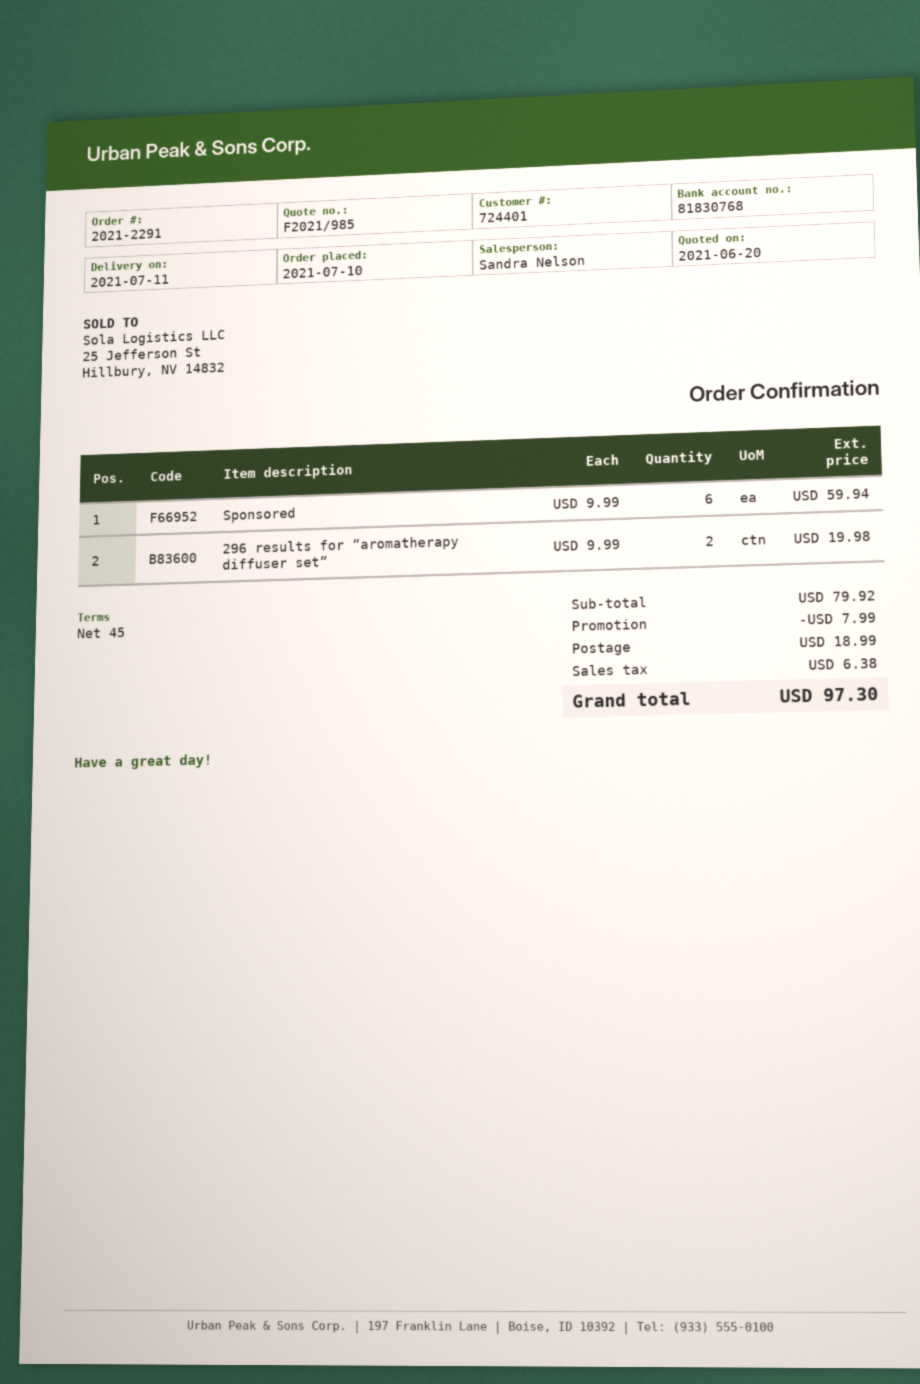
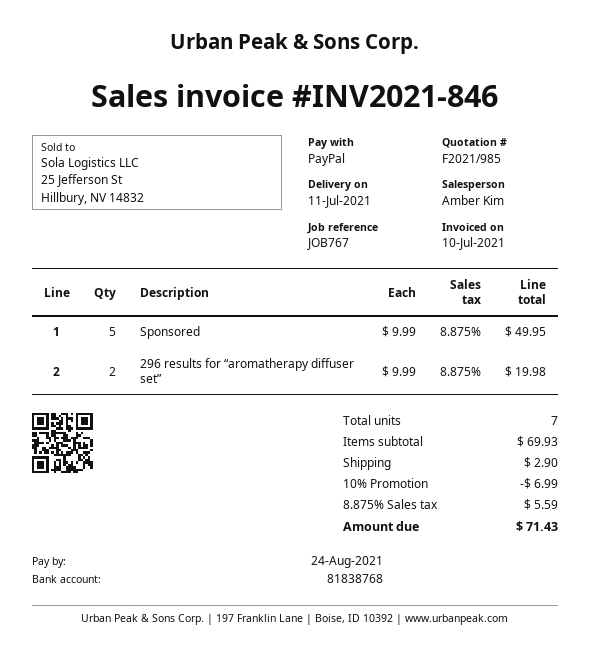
sales rep: Sandra Nelson -> Amber Kim
bank account: 81830768 -> 81838768
Sponsored: 6 x 9.99 = 59.94 -> 5 x 9.99 = 49.95
subtotal: 79.92 -> 69.93
discount: 7.99 -> 6.99
shipping: 18.99 -> 2.90
tax: 6.38 -> 5.59
total: 97.30 -> 71.43

